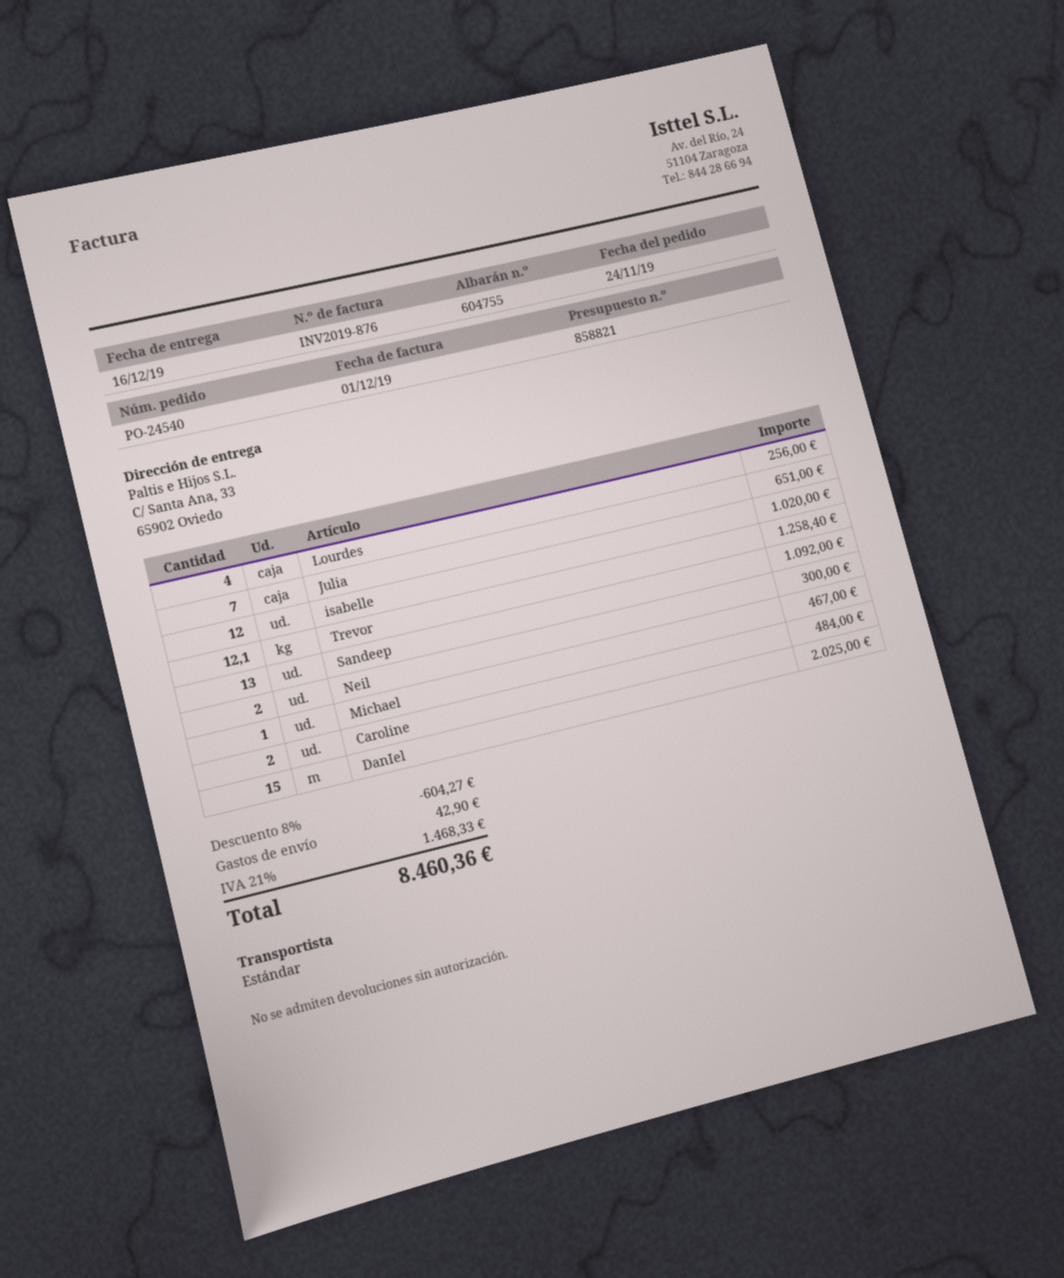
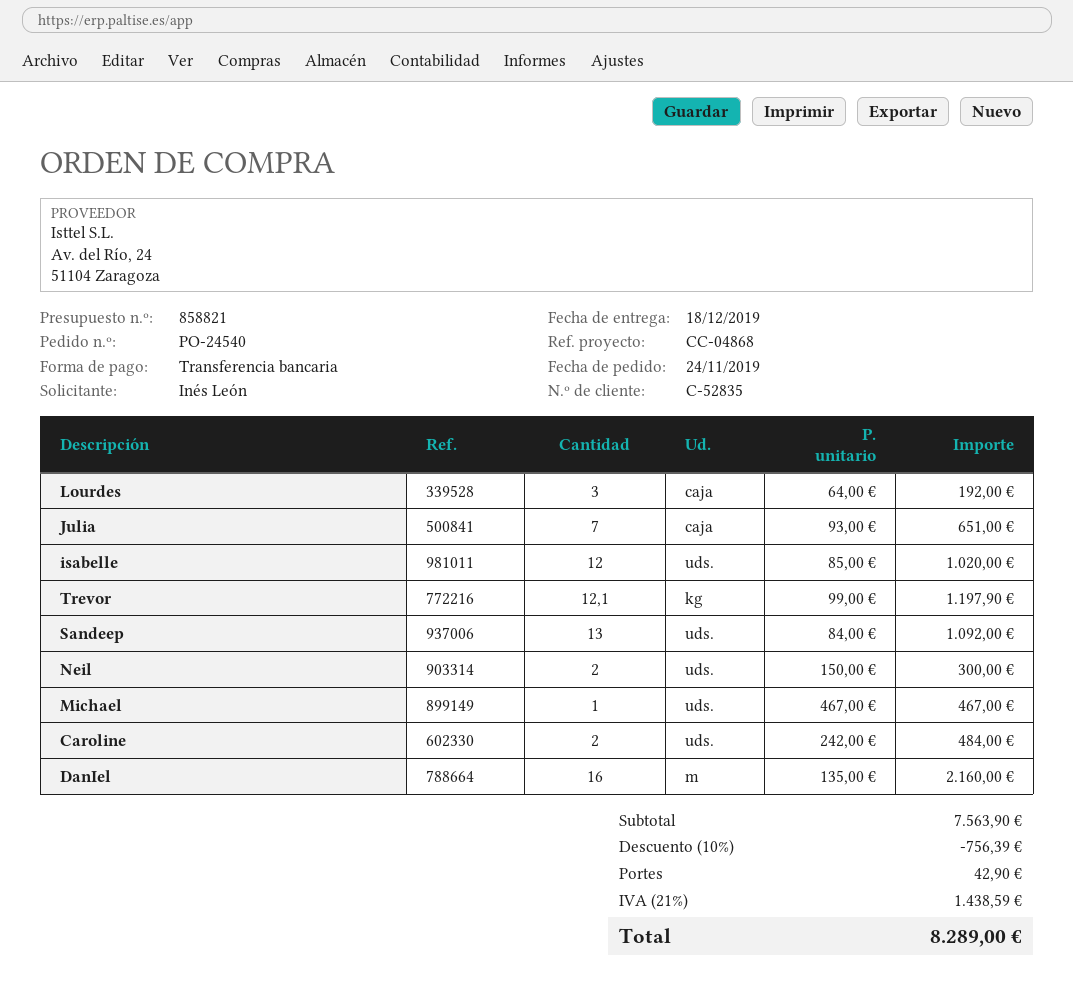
delivery date: 2019-12-16 -> 2019-12-18
Lourdes: 4 for 256.00 -> 3 for 192.00
Trevor: 12.1 for 1258.40 -> 12.1 for 1197.90
DanIel: 15 for 2025.00 -> 16 for 2160.00
discount: 8% = 604.27 -> 10% = 756.39
tax: 21% = 1468.33 -> 21% = 1438.59
total: 8460.36 -> 8289.00

